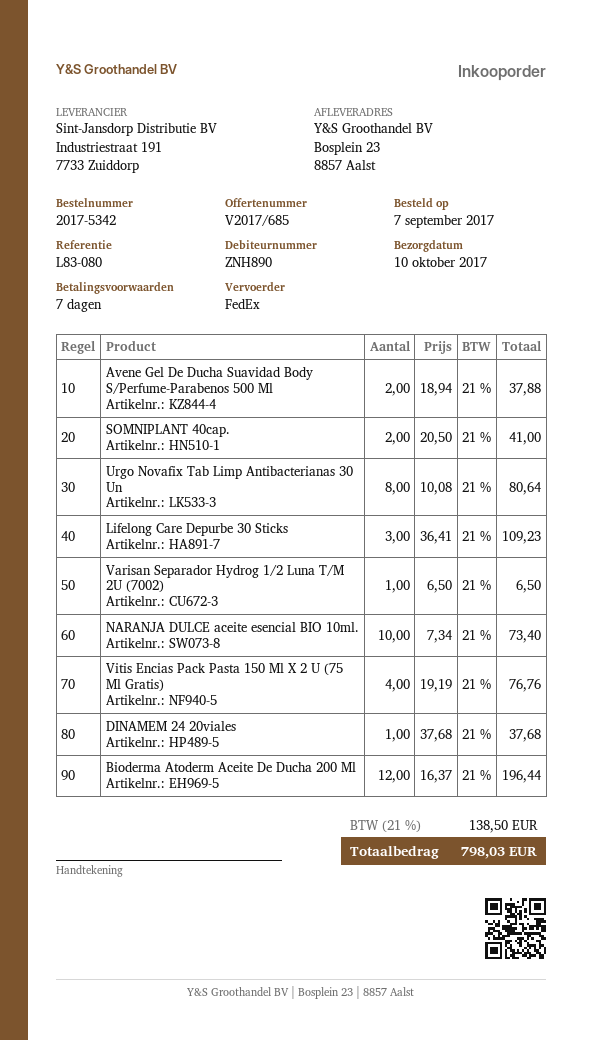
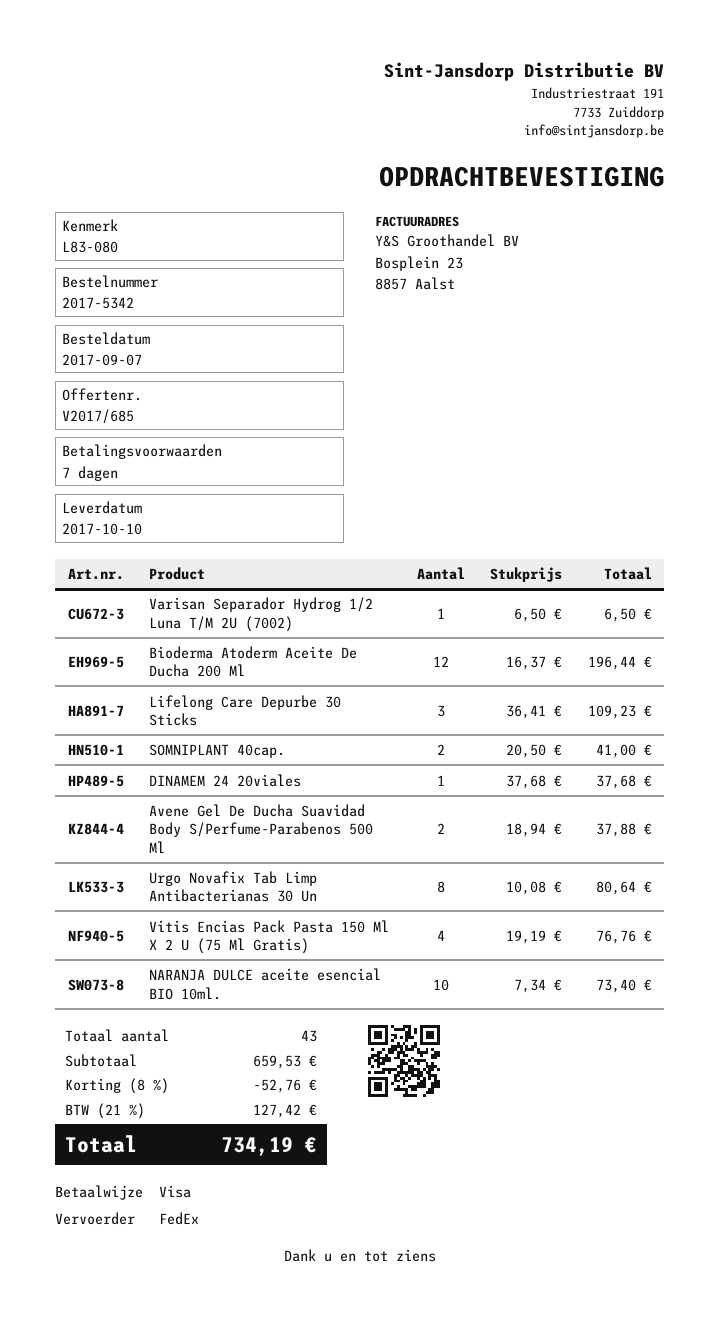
discount: none -> 8% = 52.76
tax: 21% = 138.50 -> 21% = 127.42
total: 798.03 -> 734.19

